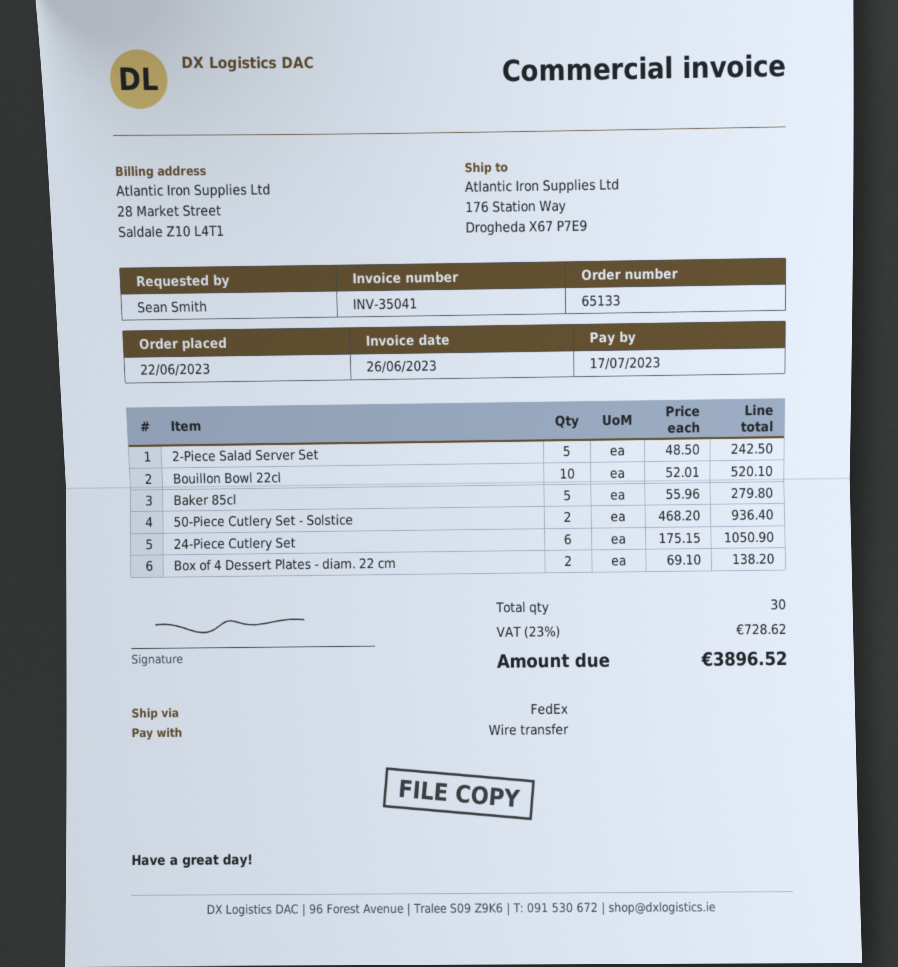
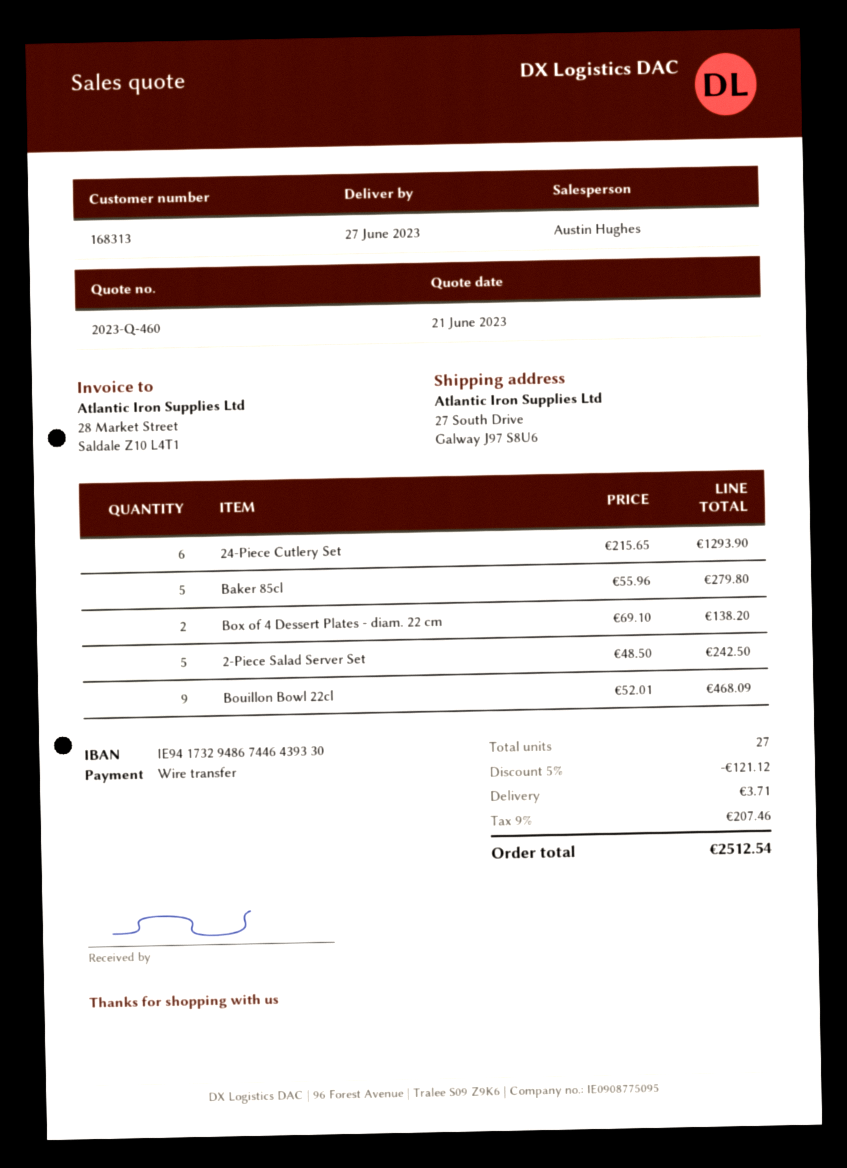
ship to: 176 Station Way, Drogheda X67 P7E9 -> 27 South Drive, Galway J97 S8U6
Bouillon Bowl 22cl: 10 x 52.01 = 520.10 -> 9 x 52.01 = 468.09
50-Piece Cutlery Set - Solstice: 2 x 468.20 = 936.40 -> none
24-Piece Cutlery Set: 6 x 175.15 = 1050.90 -> 6 x 215.65 = 1293.90
total quantity: 30 -> 27
discount: none -> 5% = 121.12
shipping: none -> 3.71
tax: 23% = 728.62 -> 9% = 207.46
total: 3896.52 -> 2512.54

